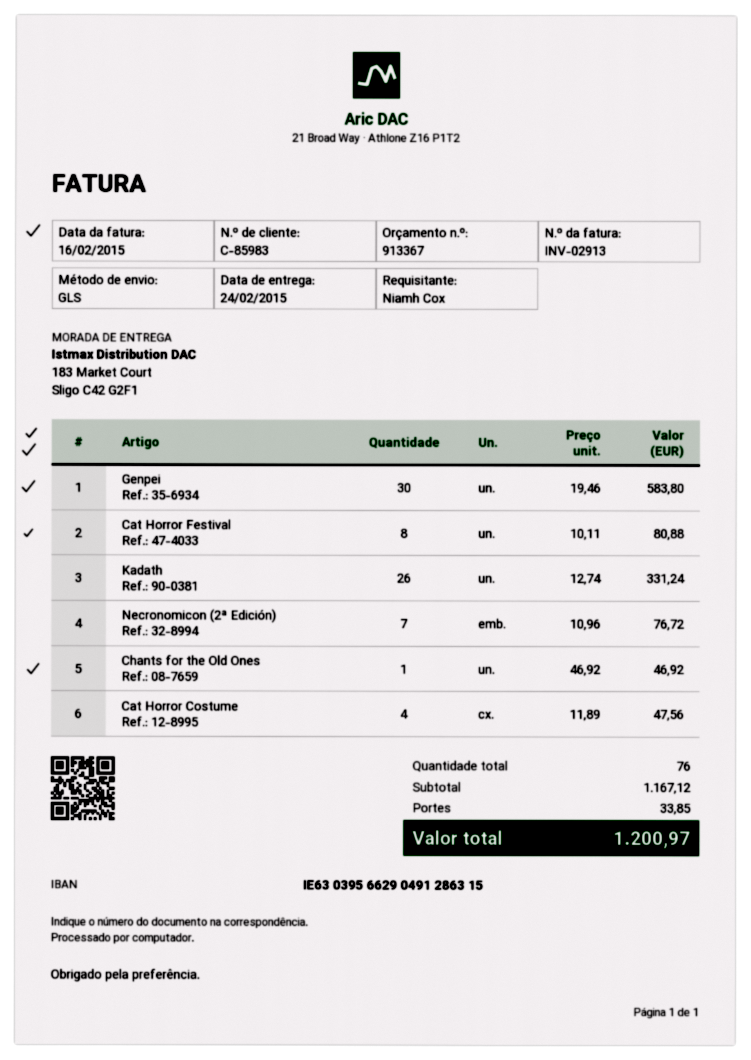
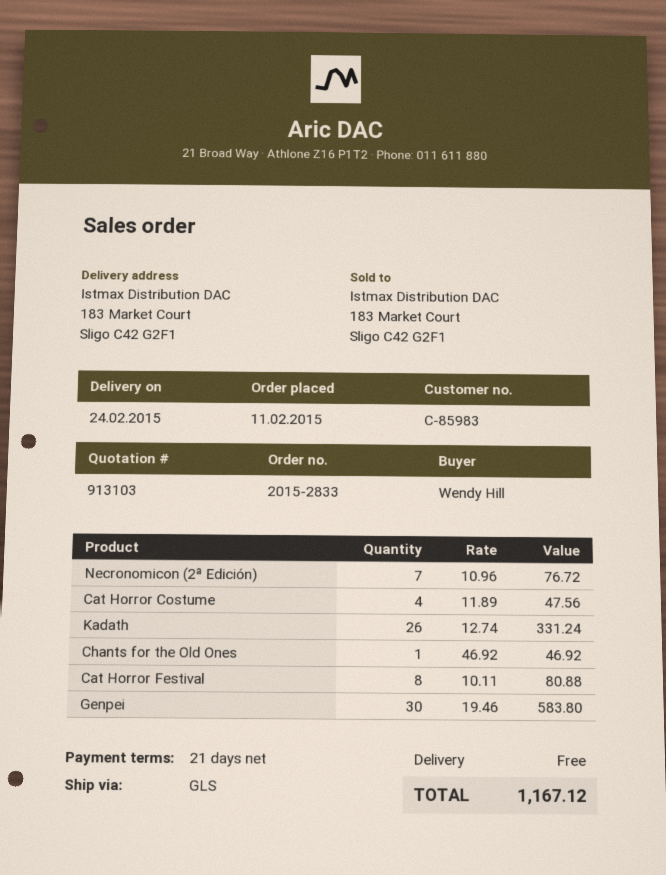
quote number: 913367 -> 913103
ordered by: Niamh Cox -> Wendy Hill
shipping: 33.85 -> 0.00
total: 1200.97 -> 1167.12

